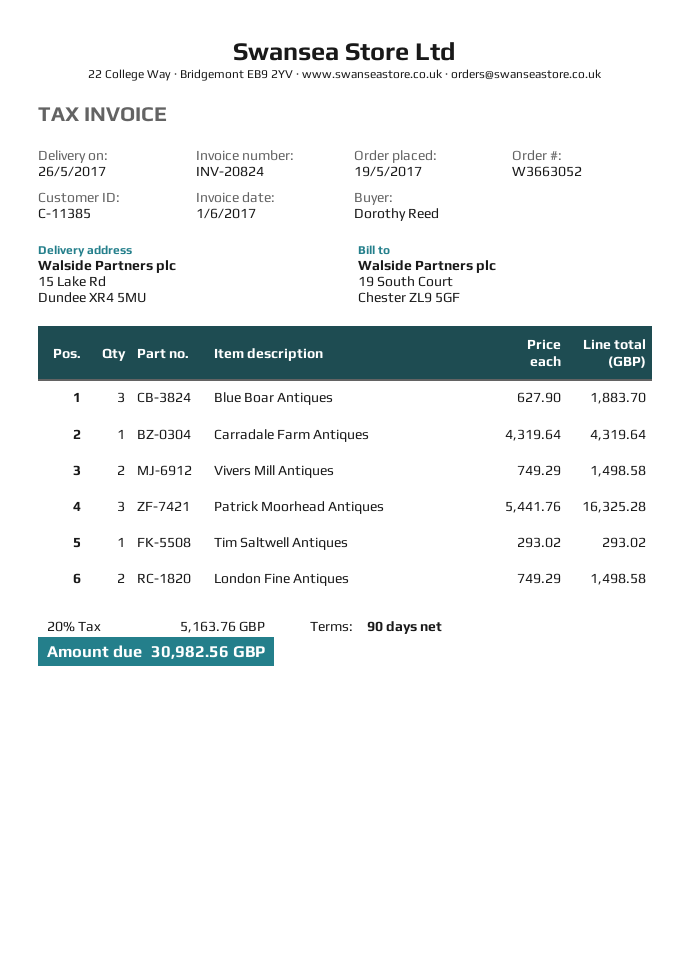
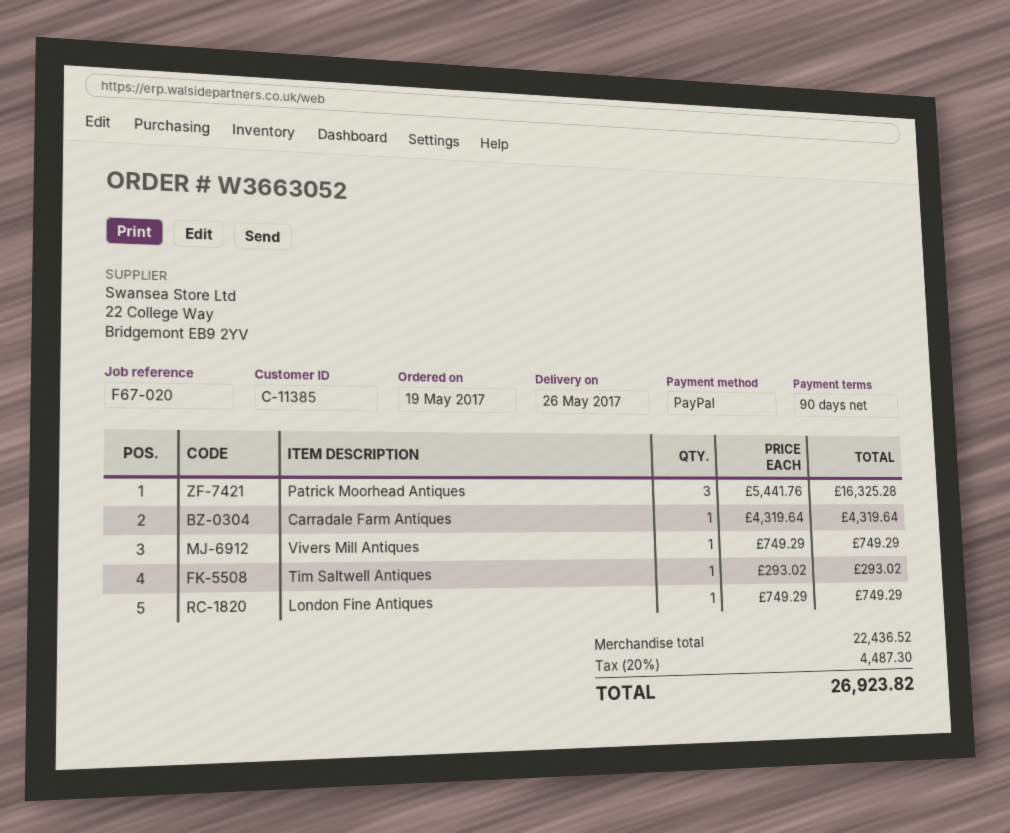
Blue Boar Antiques: 3 x 627.90 = 1883.70 -> none
Vivers Mill Antiques: 2 x 749.29 = 1498.58 -> 1 x 749.29 = 749.29
London Fine Antiques: 2 x 749.29 = 1498.58 -> 1 x 749.29 = 749.29
tax: 20% = 5163.76 -> 20% = 4487.30
total: 30982.56 -> 26923.82

